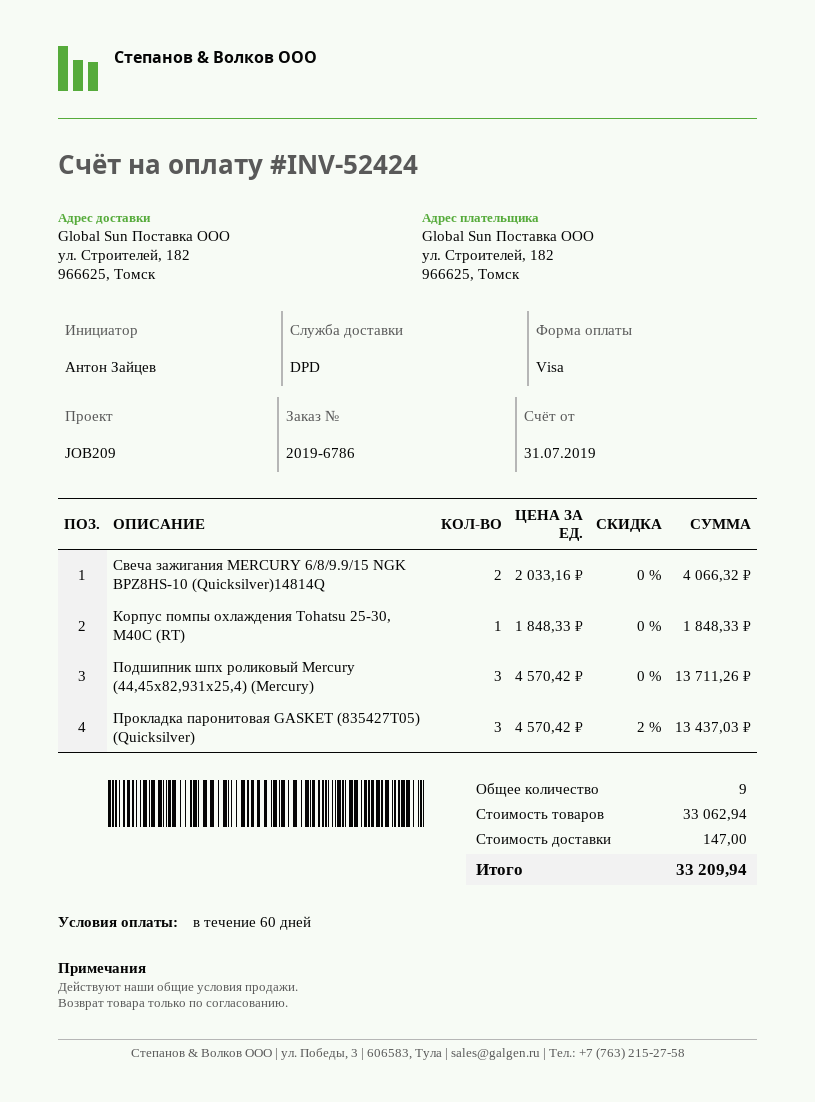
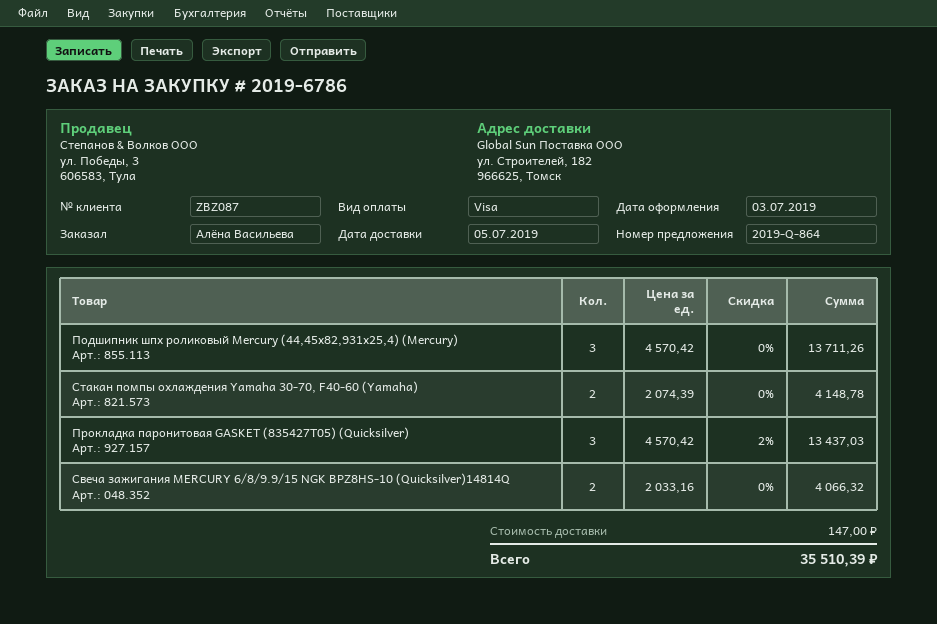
ordered by: Антон Зайцев -> Алёна Васильева
Корпус помпы охлаждения Tohatsu 25-30, M40C (RT): 1 x 1848.33 = 1848.33 -> none
Стакан помпы охлаждения Yamaha 30-70, F40-60 (Yamaha): none -> 2 x 2074.39 = 4148.78
total: 33209.94 -> 35510.39

